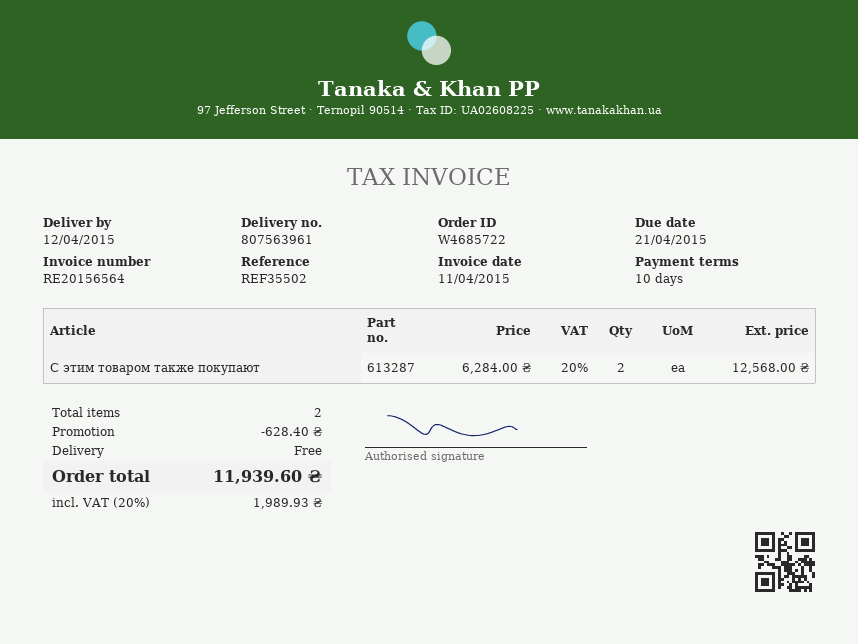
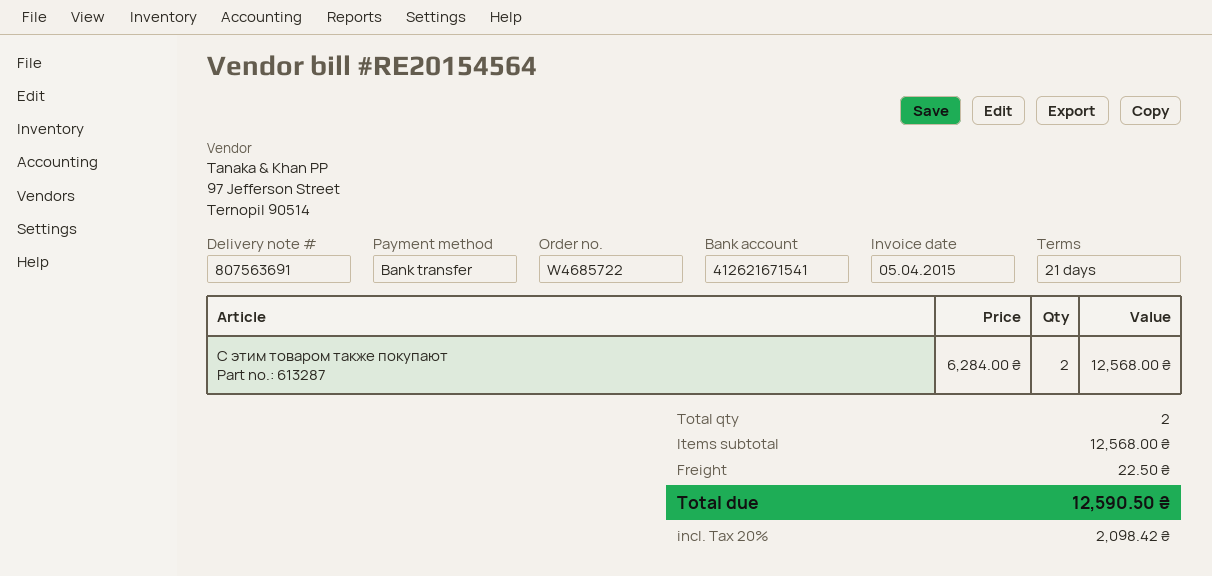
delivery note number: 807563961 -> 807563691
invoice number: RE20156564 -> RE20154564
invoice date: 2015-04-11 -> 2015-04-05
payment terms: 10 days -> 21 days
discount: 628.40 -> none
shipping: 0.00 -> 22.50
tax: 20% = 1989.93 -> 20% = 2098.42
total: 11939.60 -> 12590.50

